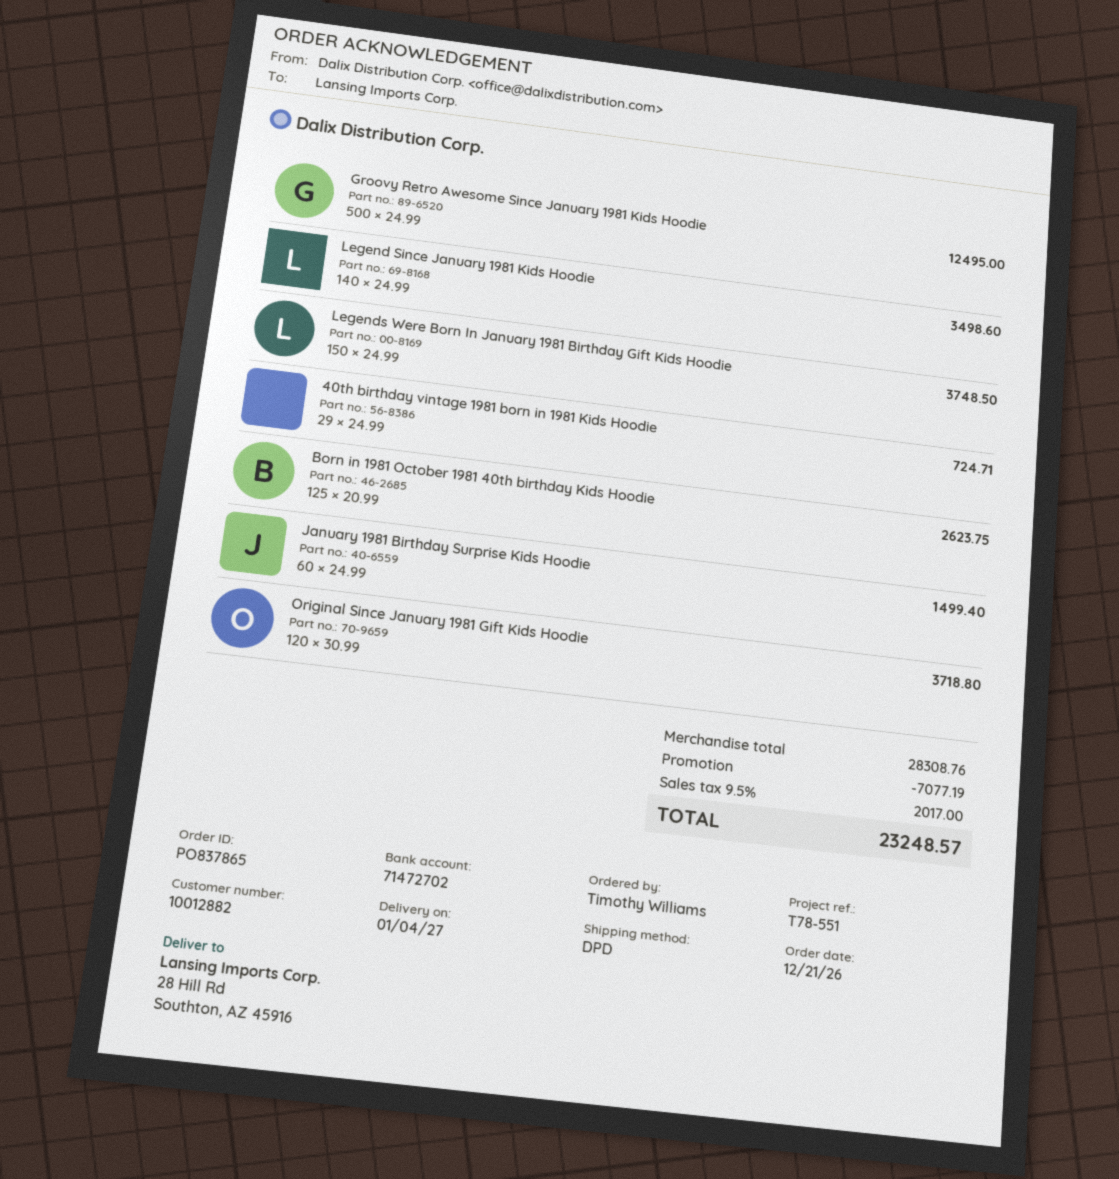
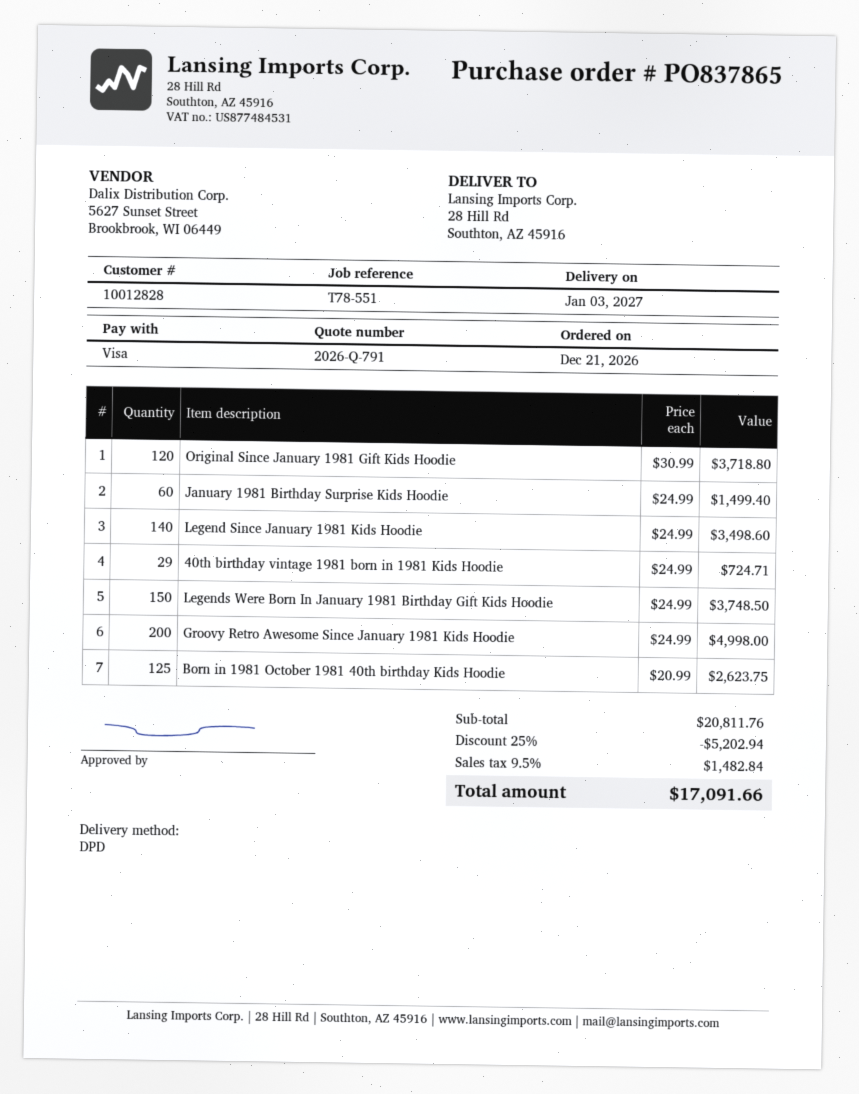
delivery date: 2027-01-04 -> 2027-01-03
customer number: 10012882 -> 10012828
Groovy Retro Awesome Since January 1981 Kids Hoodie: 500 x 24.99 = 12495.00 -> 200 x 24.99 = 4998.00
subtotal: 28308.76 -> 20811.76
discount: 7077.19 -> 5202.94
tax: 9.5% = 2017.00 -> 9.5% = 1482.84
total: 23248.57 -> 17091.66

